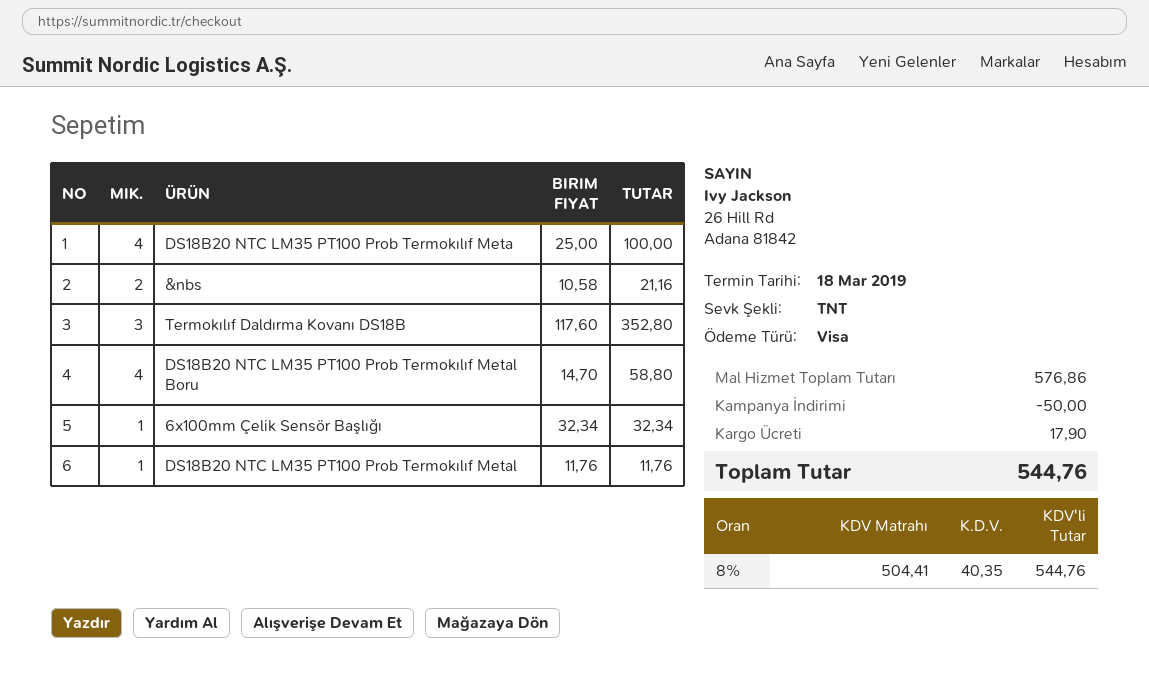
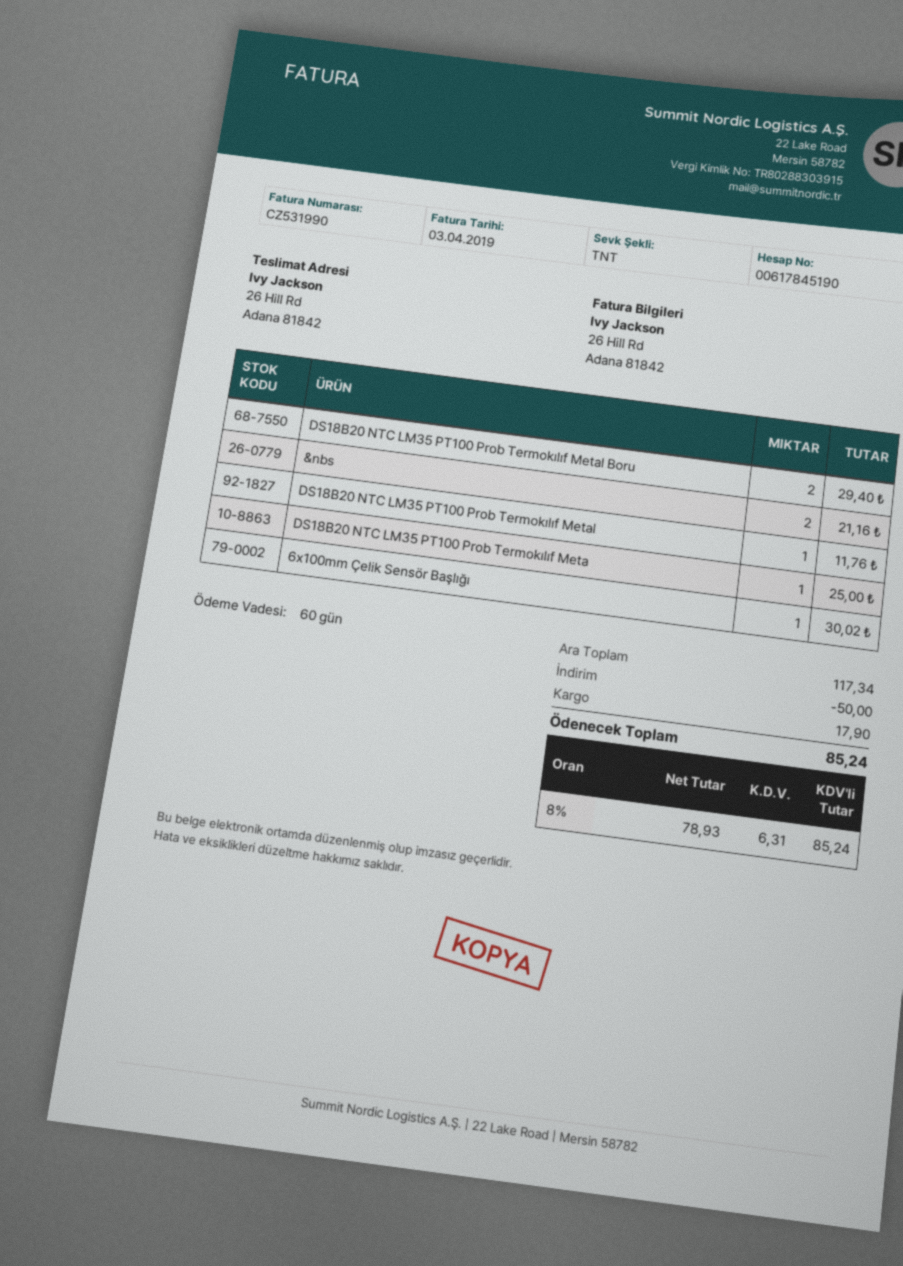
DS18B20 NTC LM35 PT100 Prob Termokılıf Meta: 4 for 100.00 -> 1 for 25.00
Termokılıf Daldırma Kovanı DS18B: 3 for 352.80 -> none
DS18B20 NTC LM35 PT100 Prob Termokılıf Metal Boru: 4 for 58.80 -> 2 for 29.40
6x100mm Çelik Sensör Başlığı: 1 for 32.34 -> 1 for 30.02
subtotal: 576.86 -> 117.34
net: 504.41 -> 78.93
tax: 8% = 40.35 -> 8% = 6.31
total: 544.76 -> 85.24

